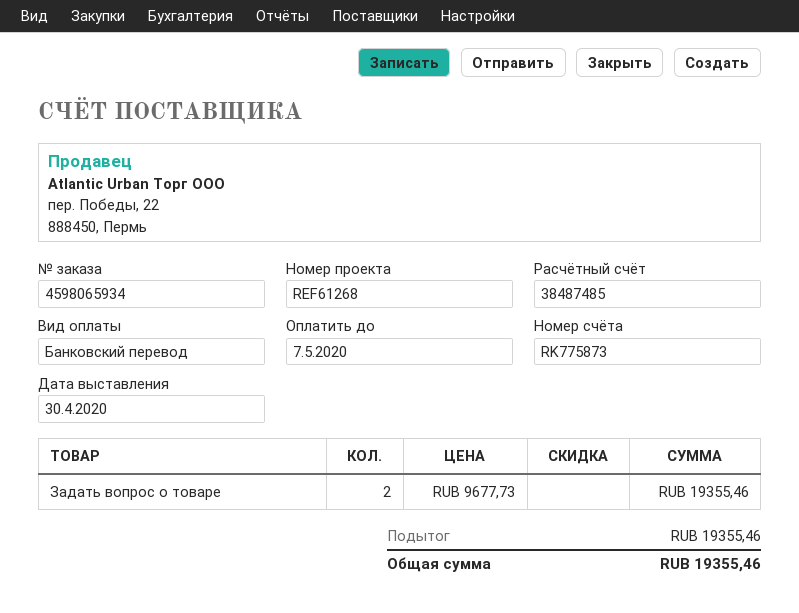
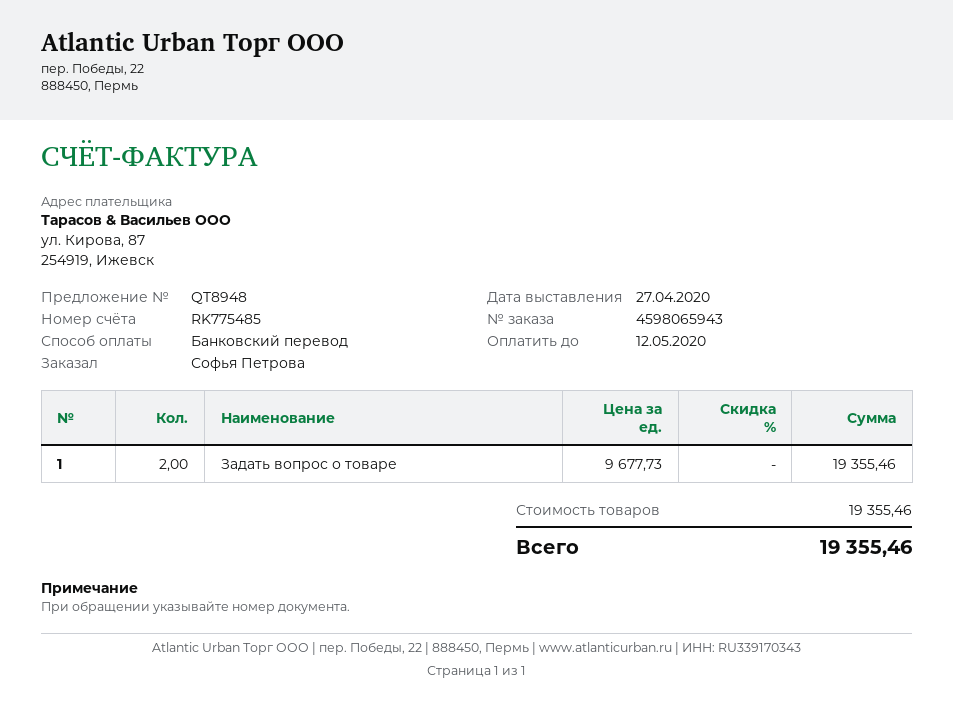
order number: 4598065934 -> 4598065943
invoice number: RK775873 -> RK775485
invoice date: 2020-04-30 -> 2020-04-27
due date: 2020-05-07 -> 2020-05-12

